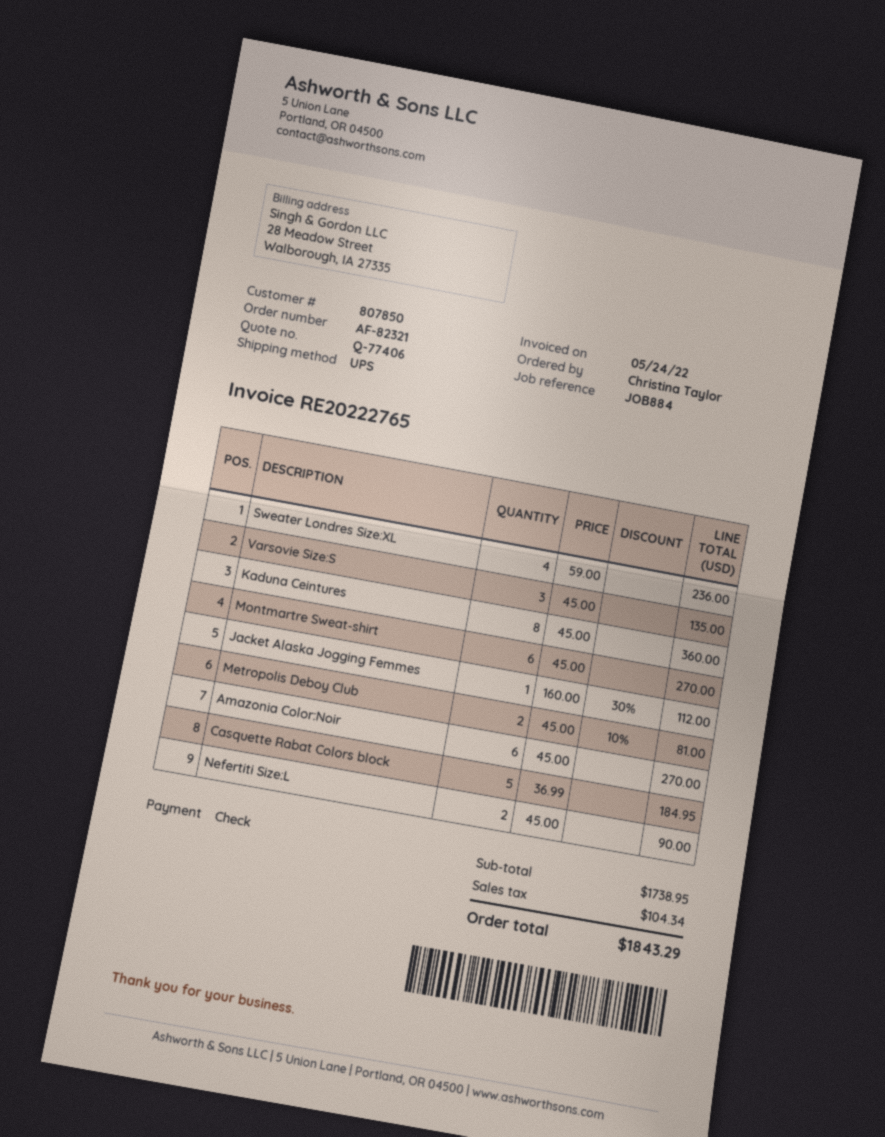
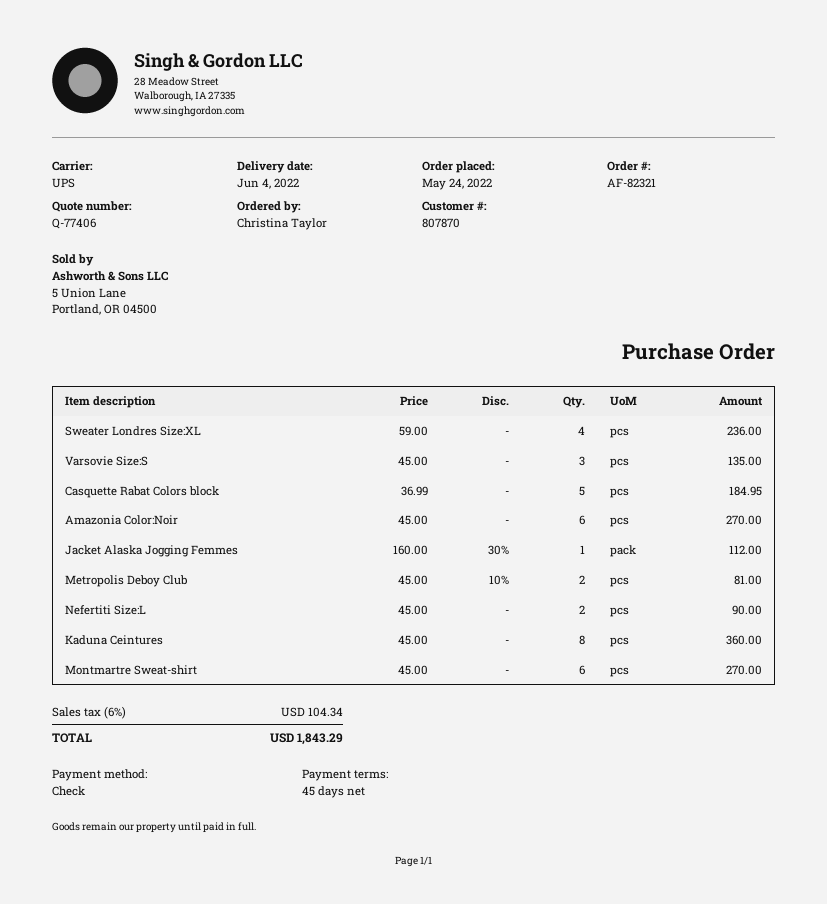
customer number: 807850 -> 807870

